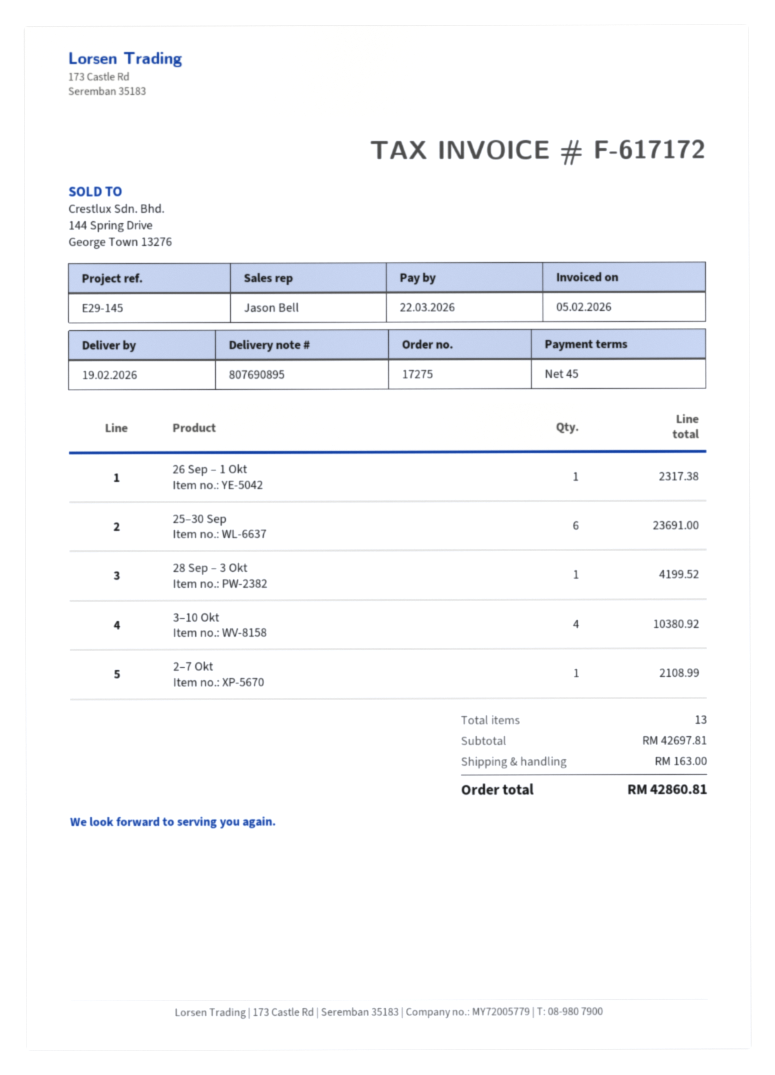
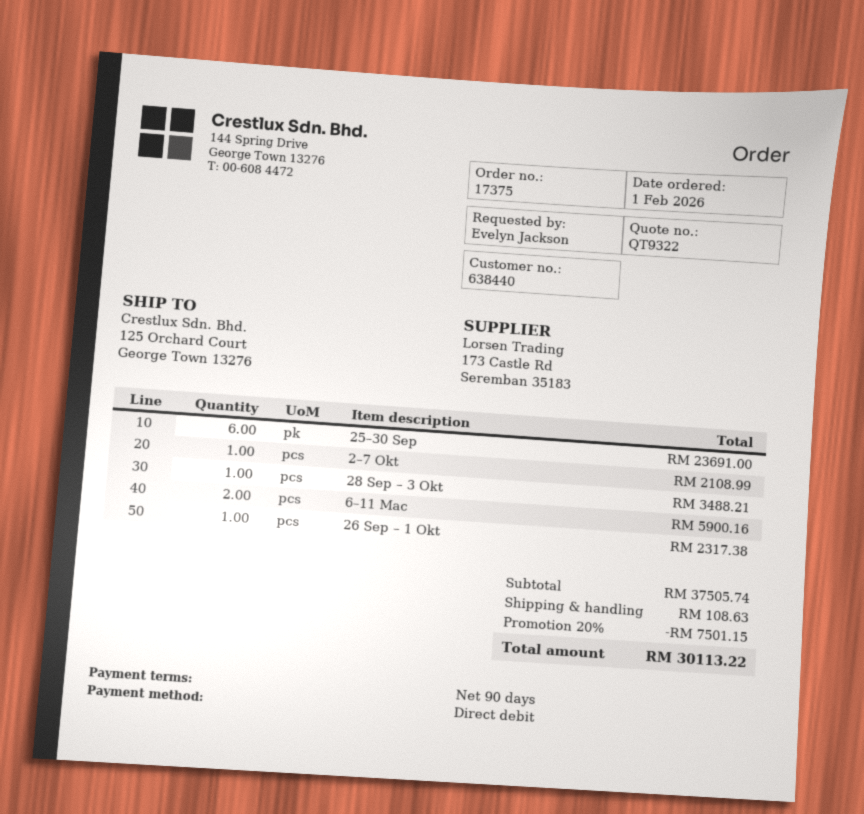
order number: 17275 -> 17375
payment terms: 45 days -> 90 days
28 Sep – 3 Okt: 1 for 4199.52 -> 1 for 3488.21
3–10 Okt: 4 for 10380.92 -> none
6–11 Mac: none -> 2 for 5900.16
subtotal: 42697.81 -> 37505.74
discount: none -> 20% = 7501.15
shipping: 163.00 -> 108.63
total: 42860.81 -> 30113.22

